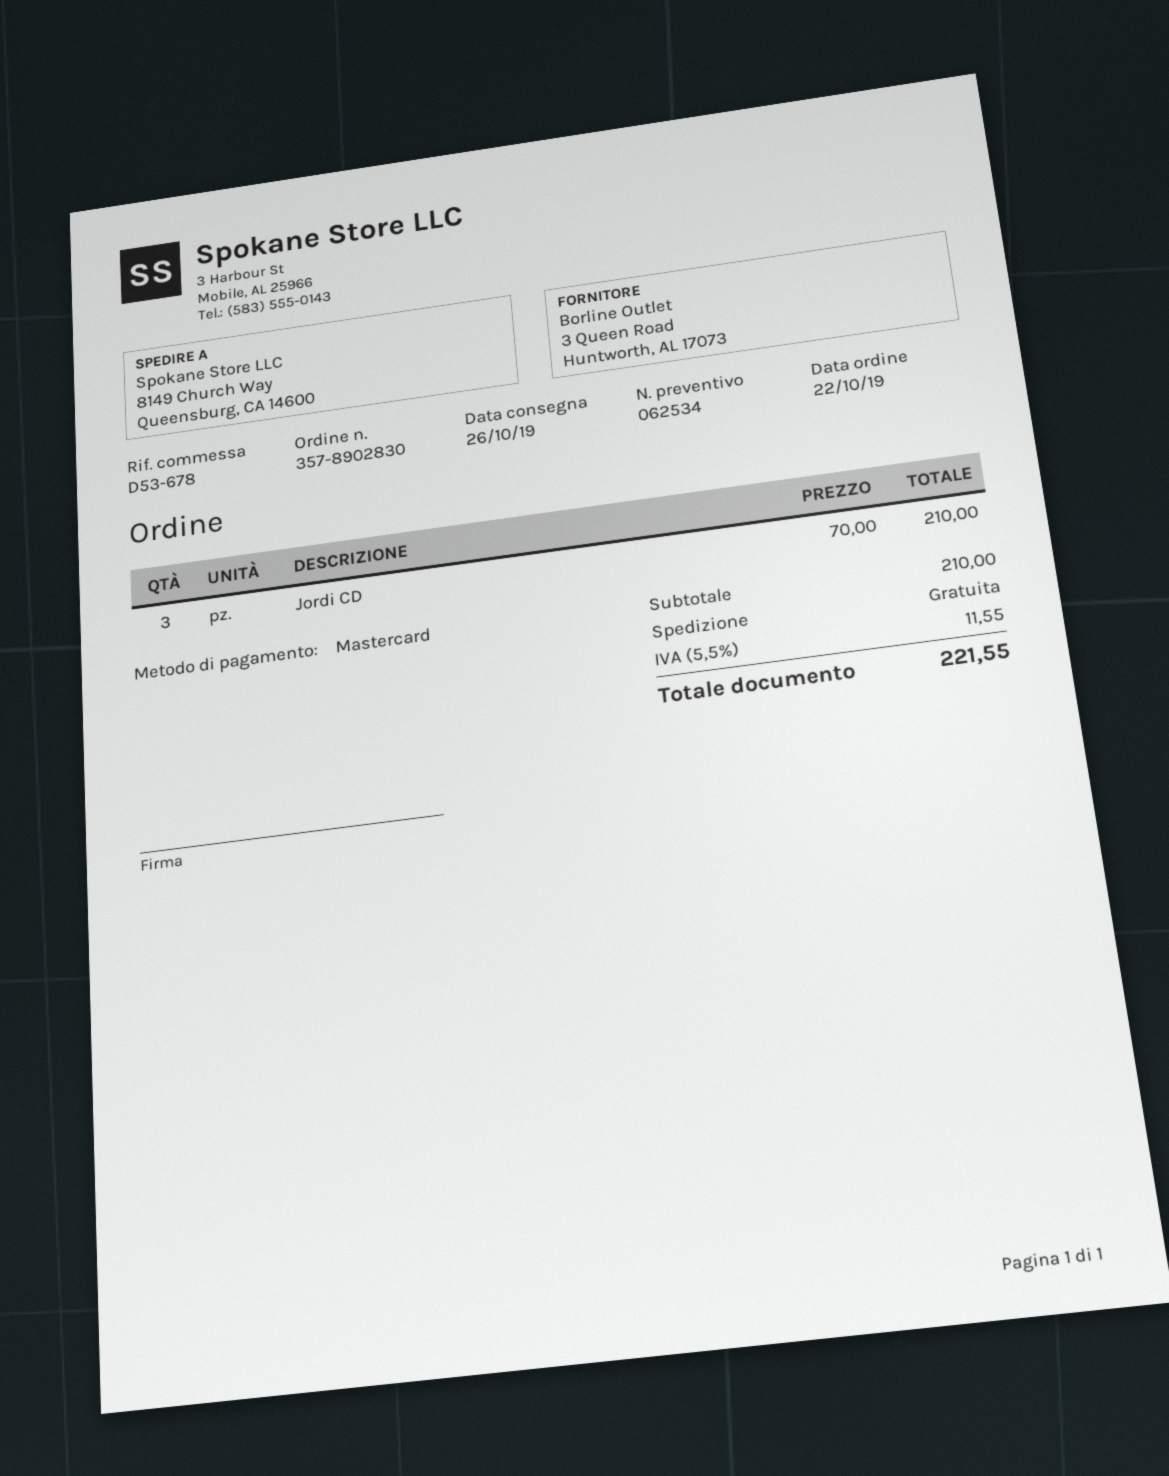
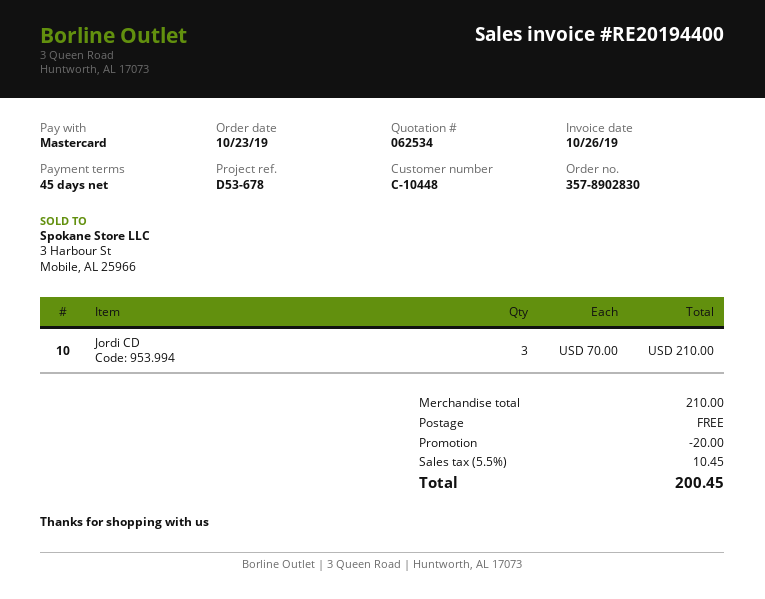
order date: 2019-10-22 -> 2019-10-23
discount: none -> 20.00
tax: 5.5% = 11.55 -> 5.5% = 10.45
total: 221.55 -> 200.45

